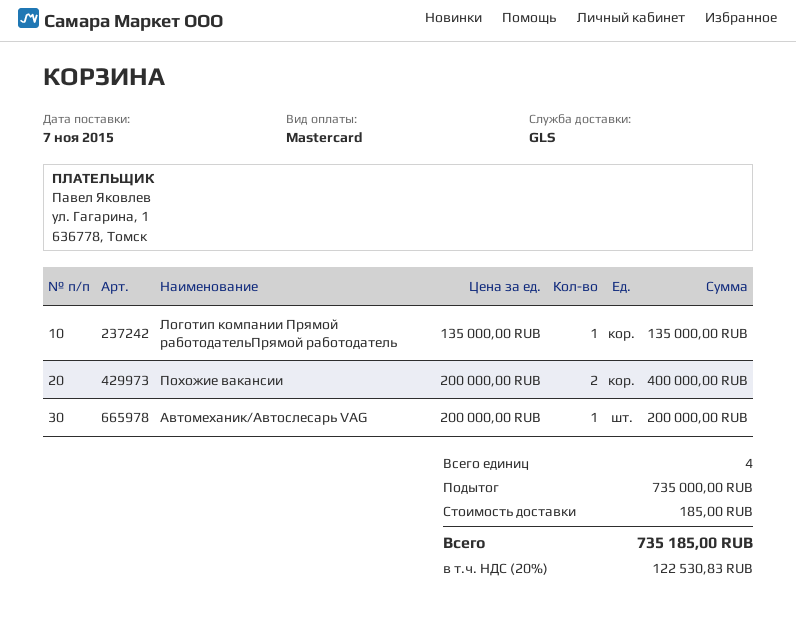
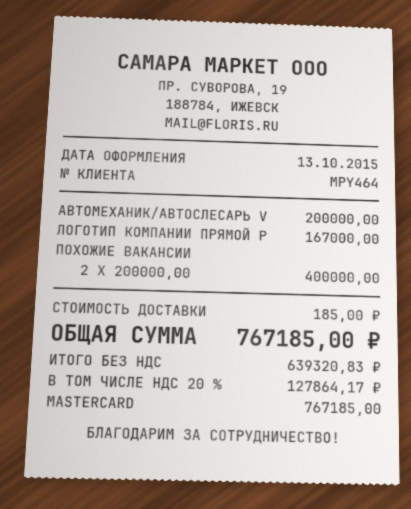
Логотип компании Прямой работодательПрямой работодатель: 1 x 135000.00 = 135000.00 -> 1 x 167000.00 = 167000.00
tax: 20% = 122530.83 -> 20% = 127864.17
total: 735185.00 -> 767185.00

